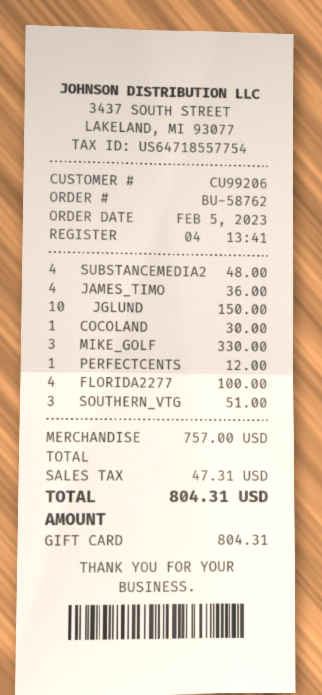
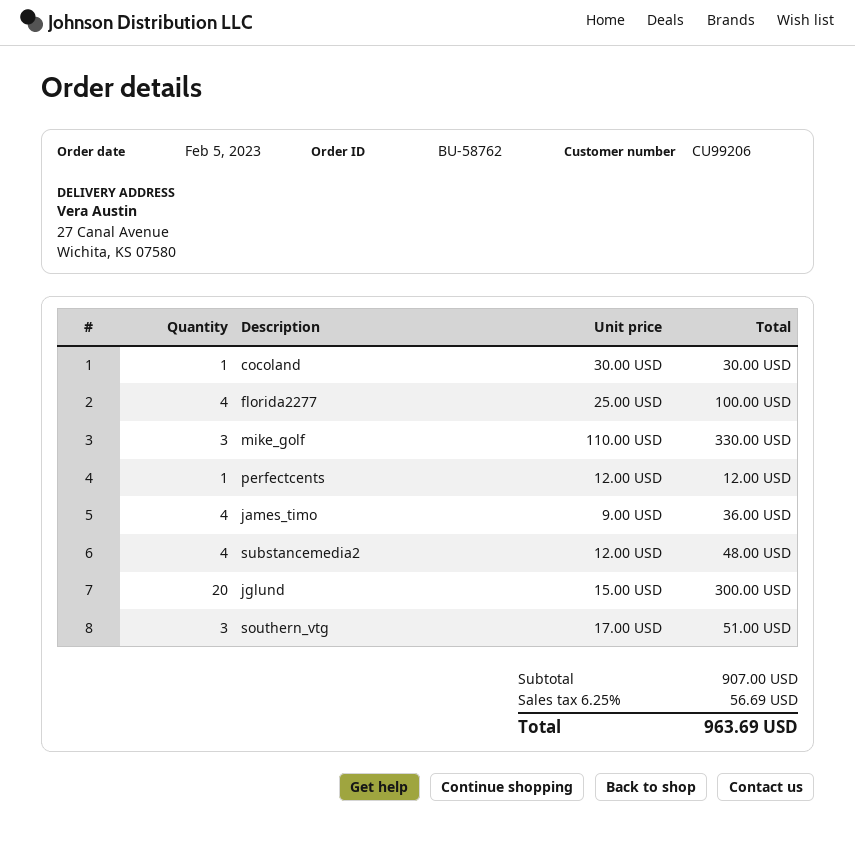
JGLUND: 10 for 150.00 -> 20 for 300.00
subtotal: 757.00 -> 907.00
tax: 47.31 -> 56.69
total: 804.31 -> 963.69

